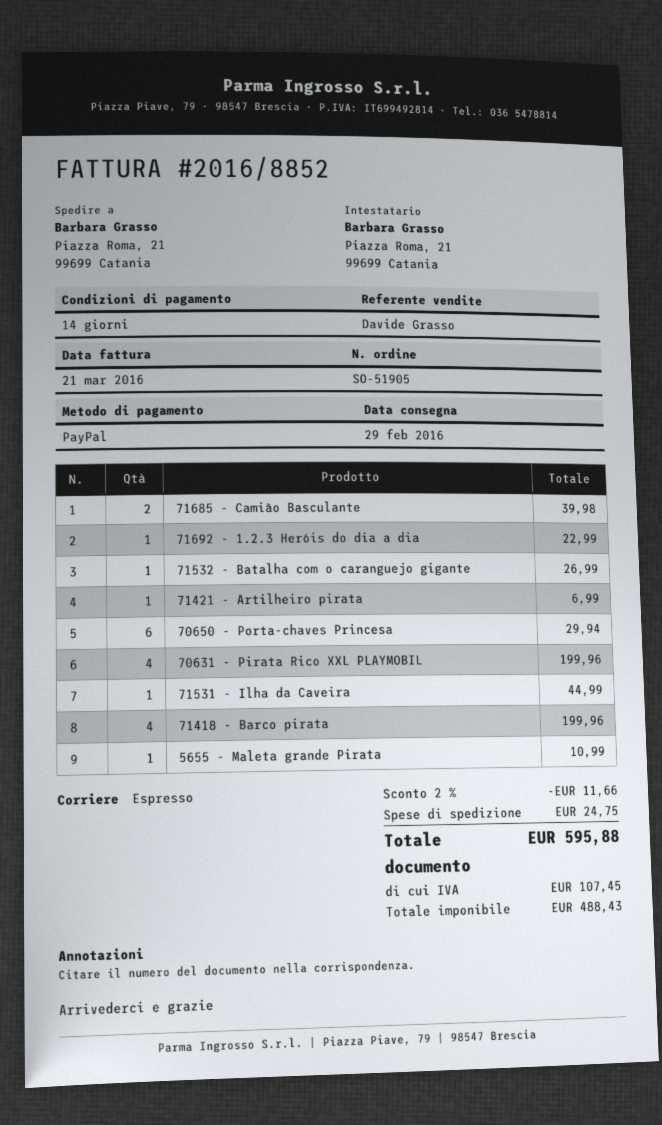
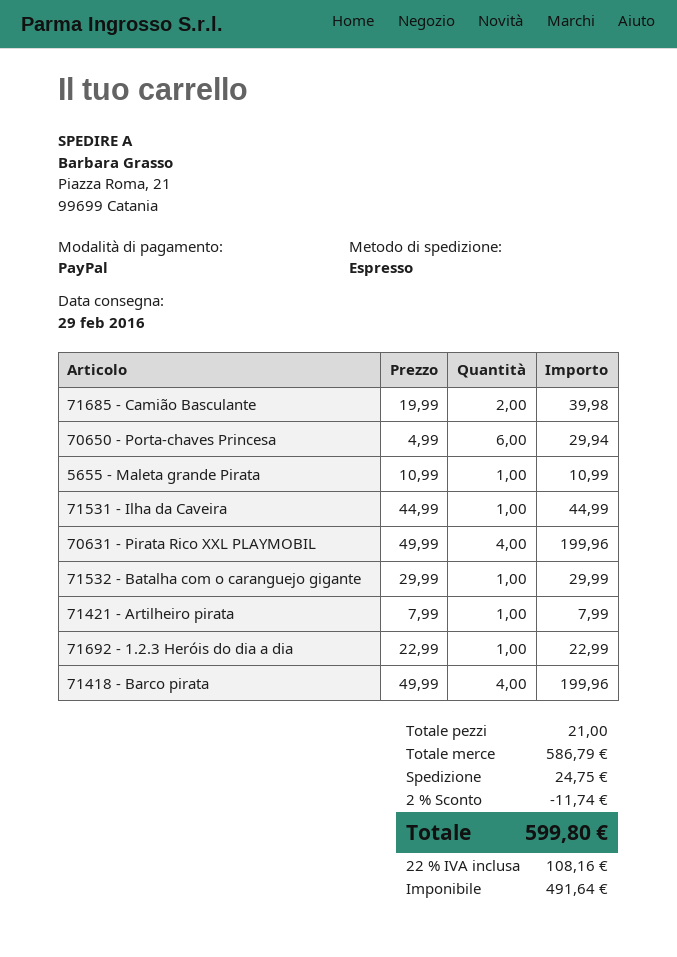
71532 - Batalha com o caranguejo gigante: 1 for 26.99 -> 1 for 29.99
71421 - Artilheiro pirata: 1 for 6.99 -> 1 for 7.99
discount: 2% = 11.66 -> 2% = 11.74
net: 488.43 -> 491.64
tax: 107.45 -> 108.16
total: 595.88 -> 599.80

